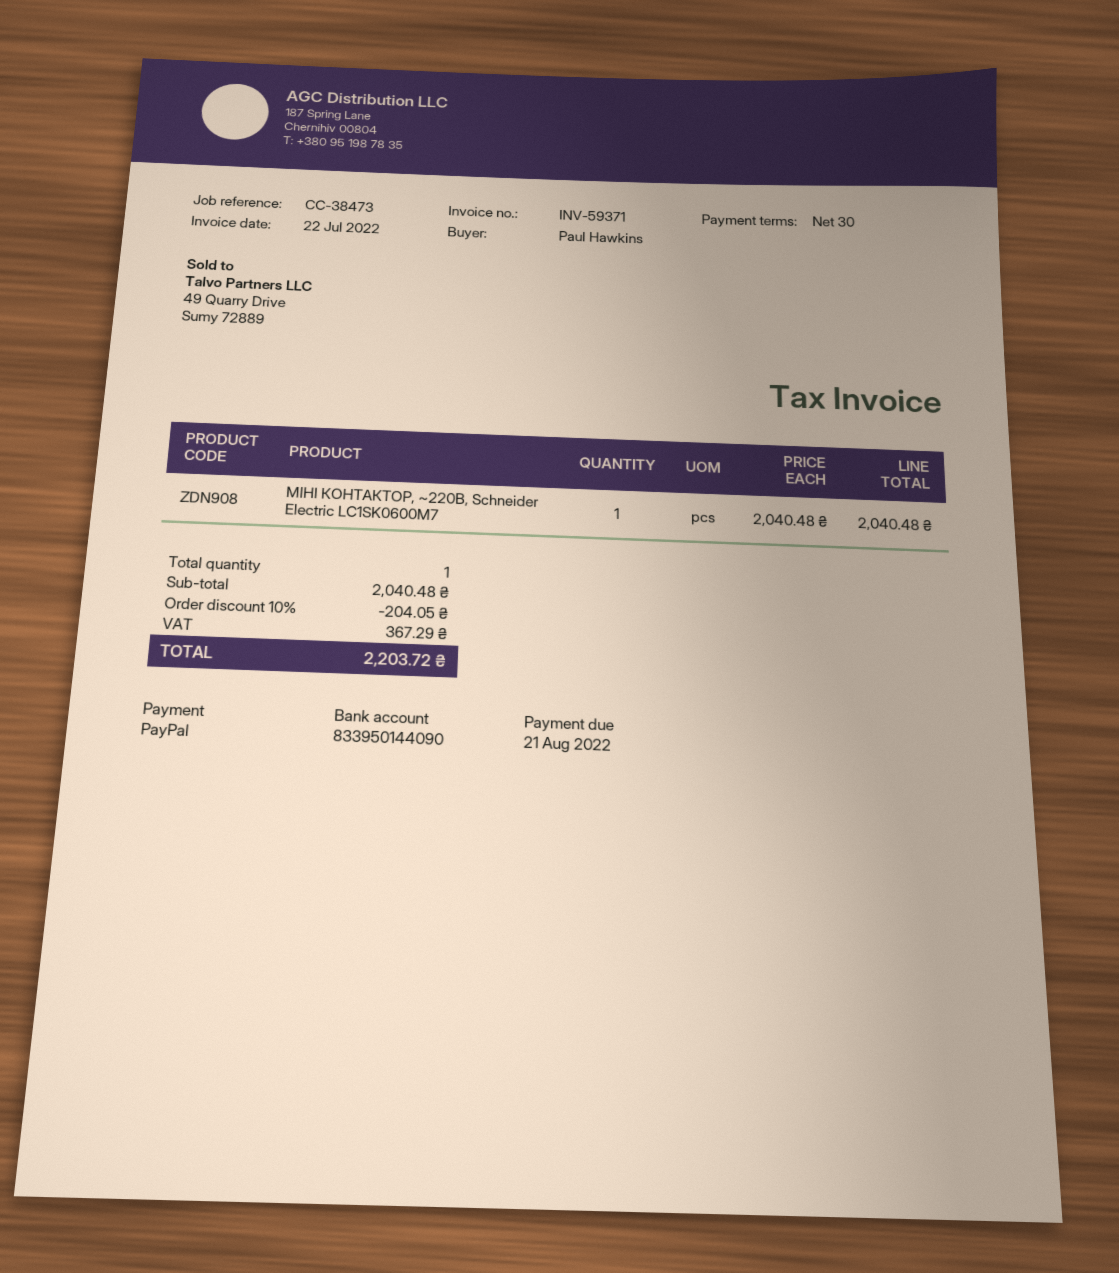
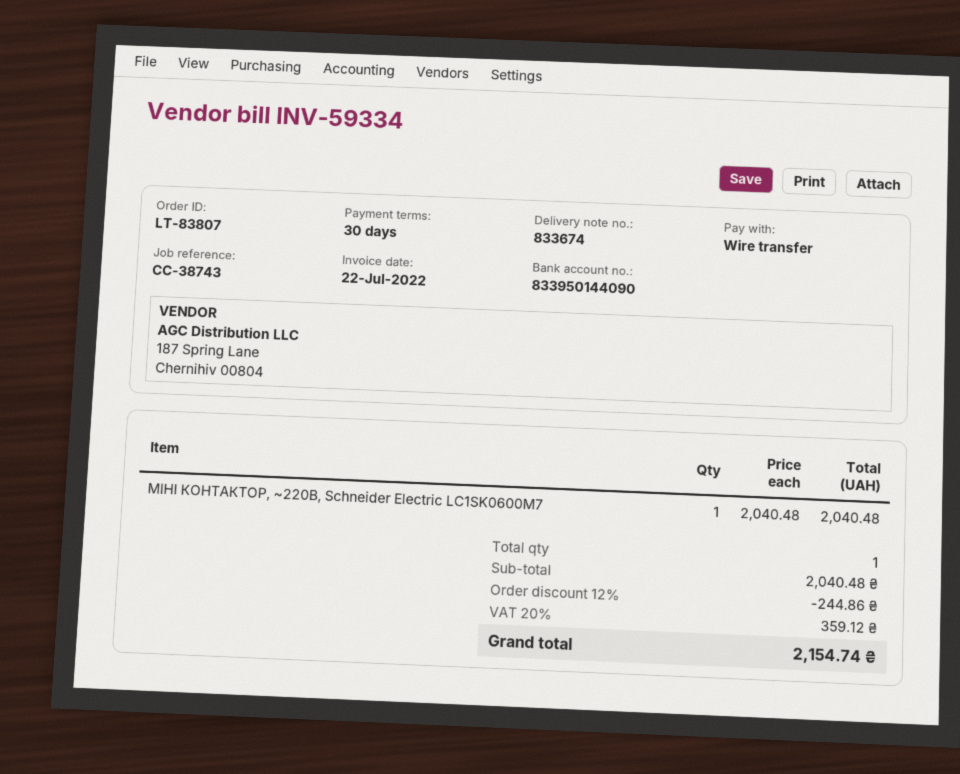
invoice number: INV-59371 -> INV-59334
reference: CC-38473 -> CC-38743
payment method: PayPal -> bank transfer
discount: 10% = 204.05 -> 12% = 244.86
tax: 367.29 -> 359.12
total: 2203.72 -> 2154.74

